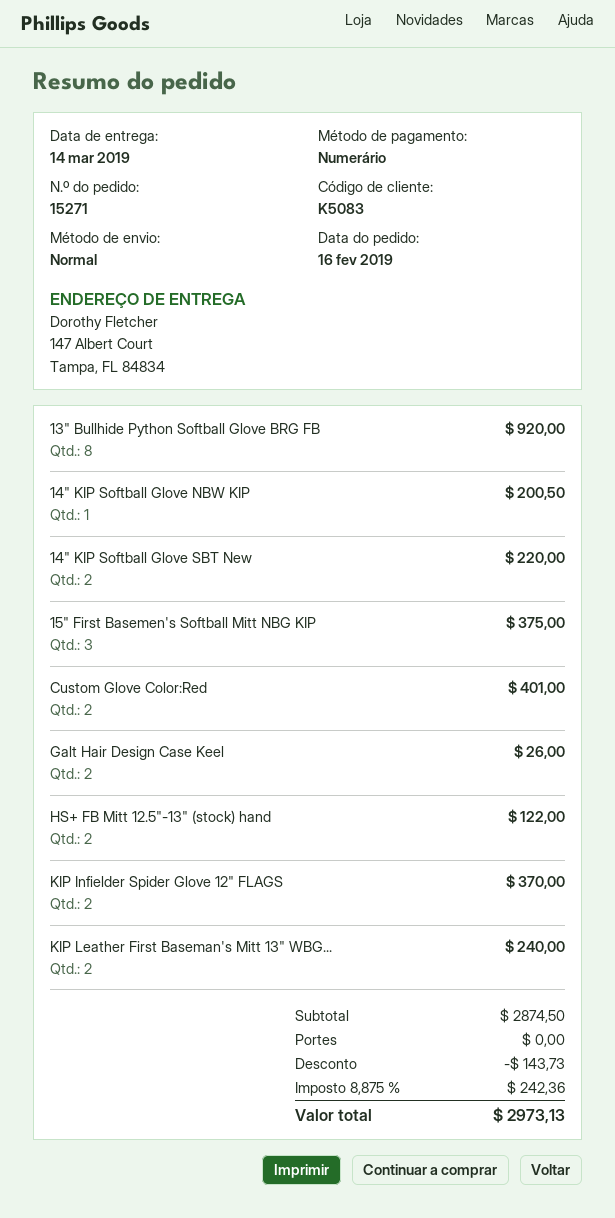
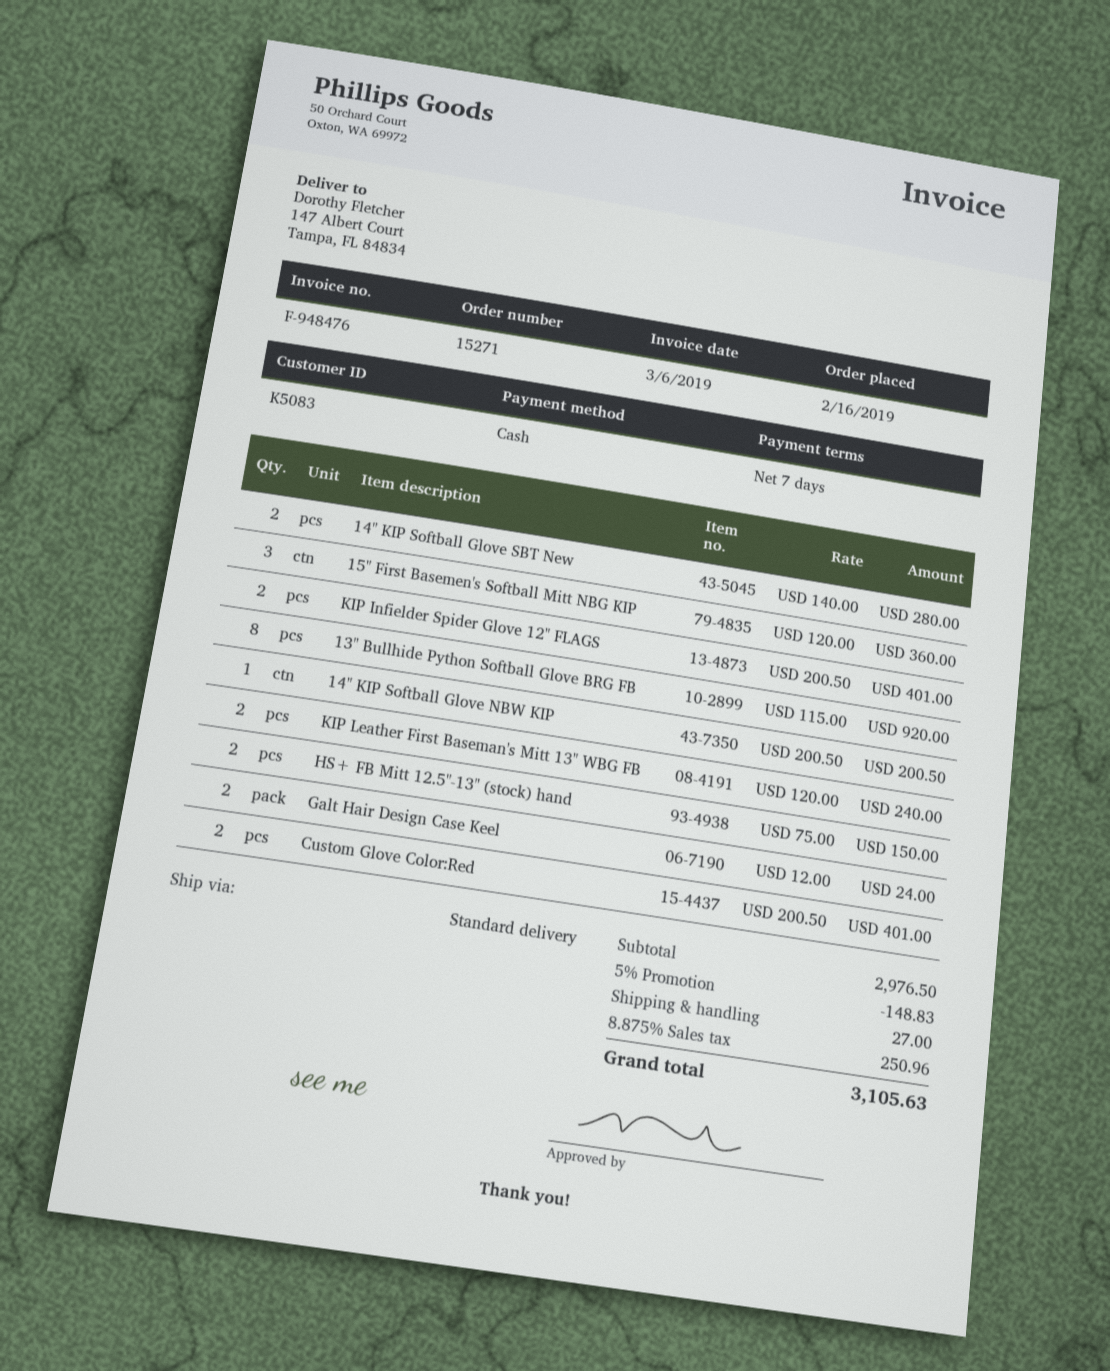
14" KIP Softball Glove SBT New: 2 for 220.00 -> 2 for 280.00
15" First Basemen's Softball Mitt NBG KIP: 3 for 375.00 -> 3 for 360.00
Galt Hair Design Case Keel: 2 for 26.00 -> 2 for 24.00
HS+ FB Mitt 12.5"-13" (stock) hand: 2 for 122.00 -> 2 for 150.00
KIP Infielder Spider Glove 12" FLAGS: 2 for 370.00 -> 2 for 401.00
subtotal: 2874.50 -> 2976.50
discount: 143.73 -> 148.83
shipping: 0.00 -> 27.00
tax: 8.875% = 242.36 -> 8.875% = 250.96
total: 2973.13 -> 3105.63

